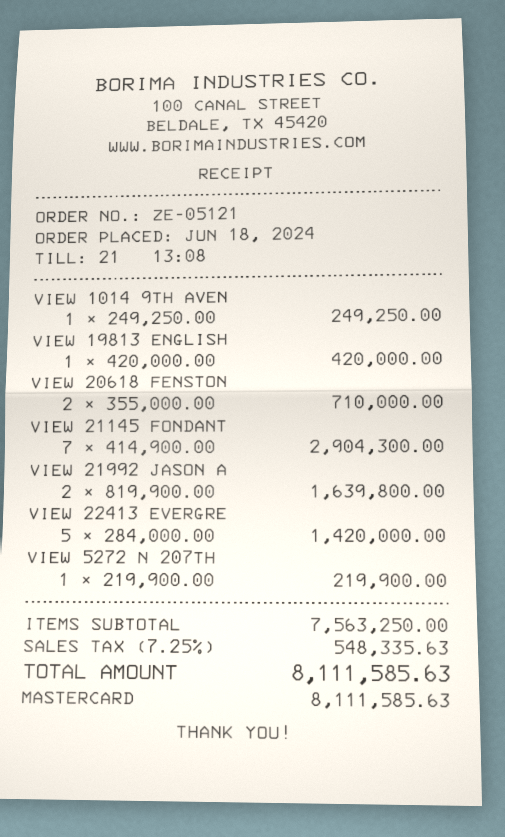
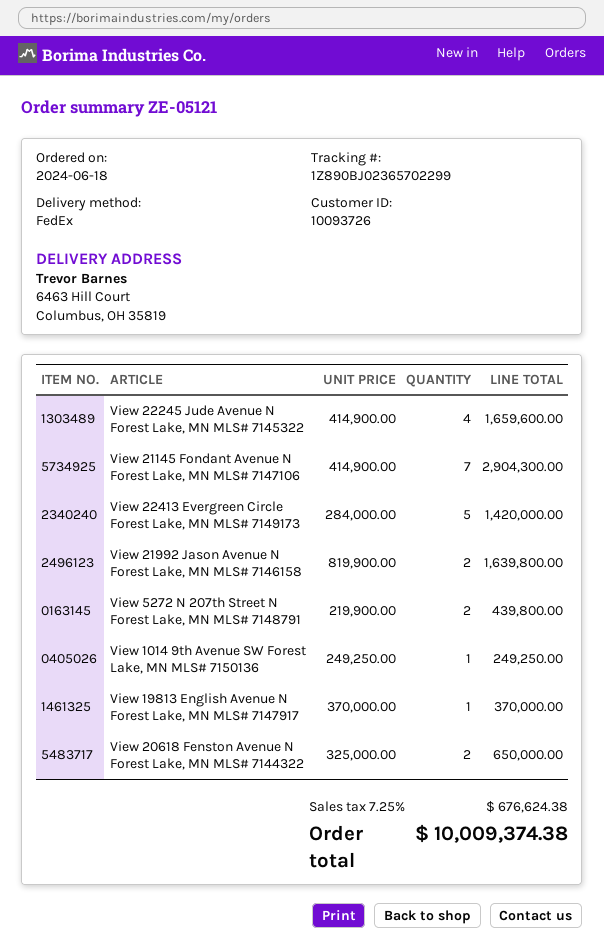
VIEW 19813 ENGLISH: 1 x 420000.00 = 420000.00 -> 1 x 370000.00 = 370000.00
VIEW 20618 FENSTON: 2 x 355000.00 = 710000.00 -> 2 x 325000.00 = 650000.00
VIEW 5272 N 207TH: 1 x 219900.00 = 219900.00 -> 2 x 219900.00 = 439800.00
View 22245 Jude Avenue N Forest Lake, MN MLS# 7145322: none -> 4 x 414900.00 = 1659600.00
tax: 7.25% = 548335.63 -> 7.25% = 676624.38
total: 8111585.63 -> 10009374.38

